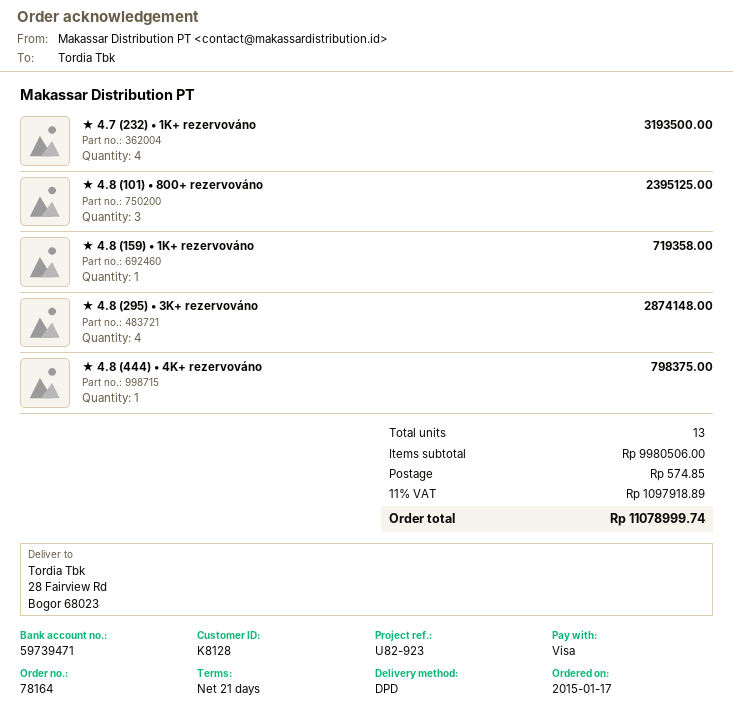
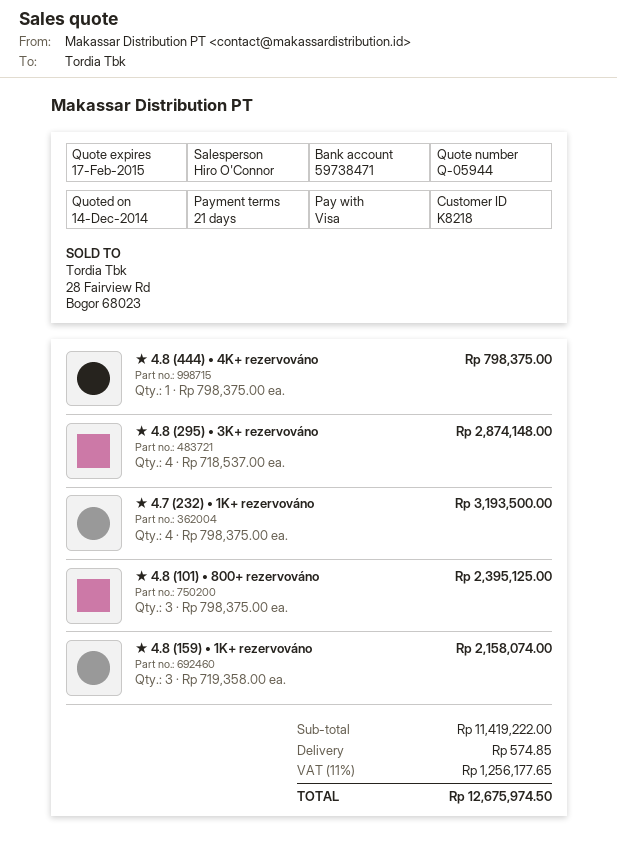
customer number: K8128 -> K8218
bank account: 59739471 -> 59738471
★ 4.8 (159) • 1K+ rezervováno: 1 for 719358.00 -> 3 for 2158074.00
subtotal: 9980506.00 -> 11419222.00
tax: 11% = 1097918.89 -> 11% = 1256177.65
total: 11078999.74 -> 12675974.50

